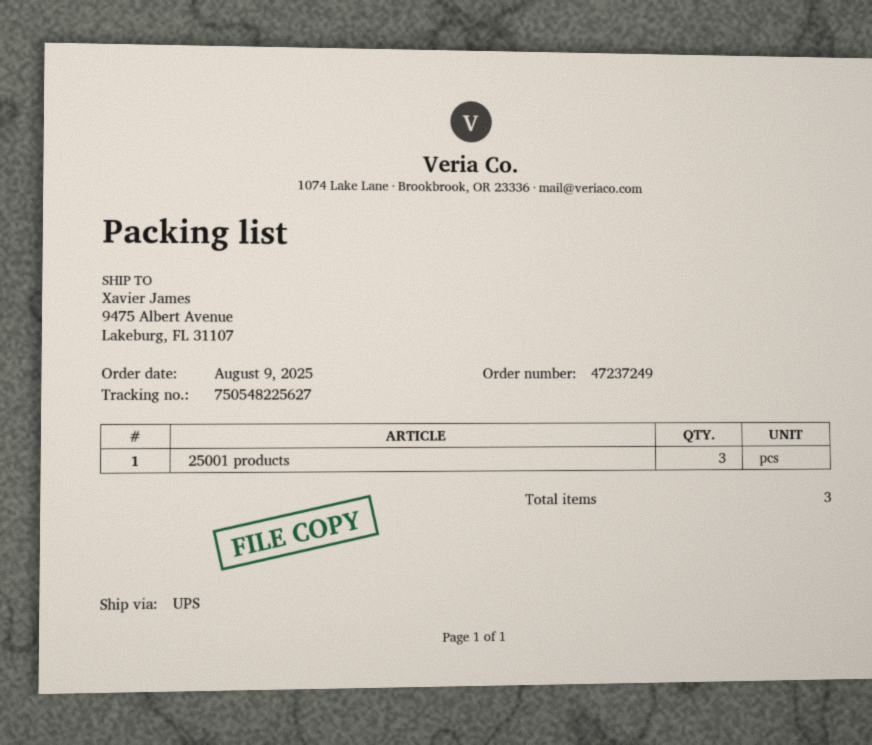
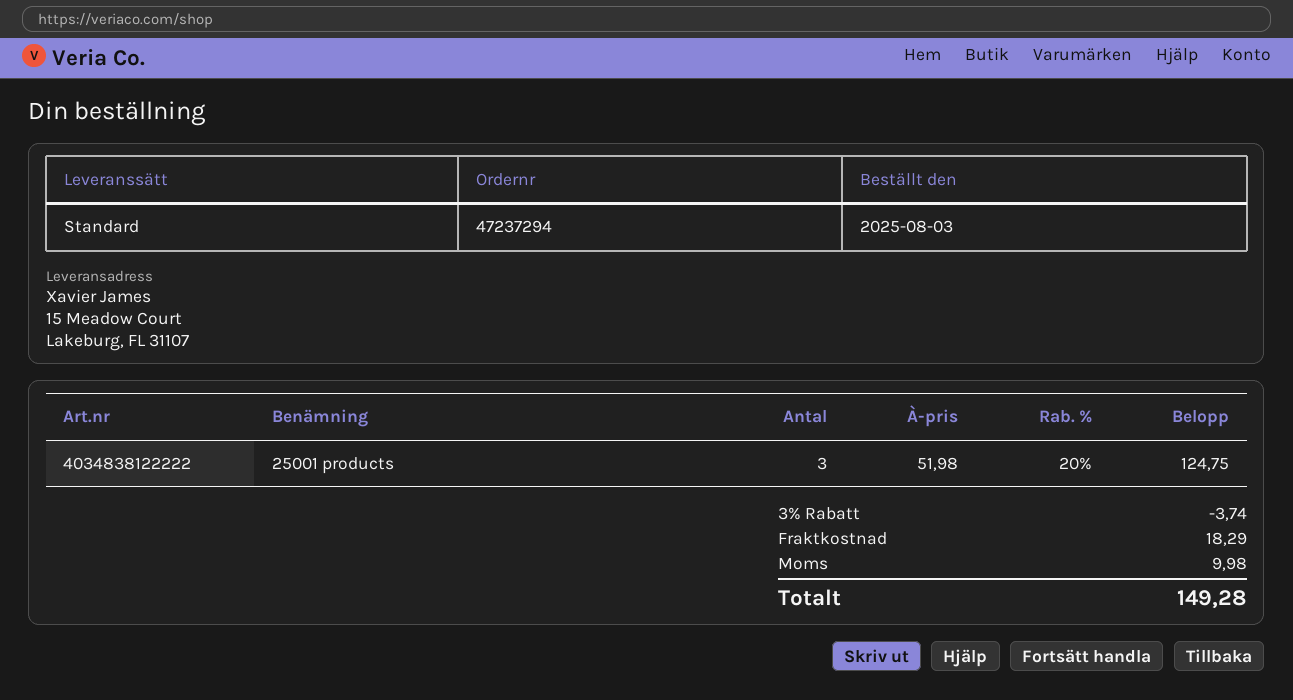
order number: 47237249 -> 47237294
order date: 2025-08-09 -> 2025-08-03
shipping method: UPS -> standard
ship to: 9475 Albert Avenue, Lakeburg, FL 31107 -> 15 Meadow Court, Lakeburg, FL 31107

